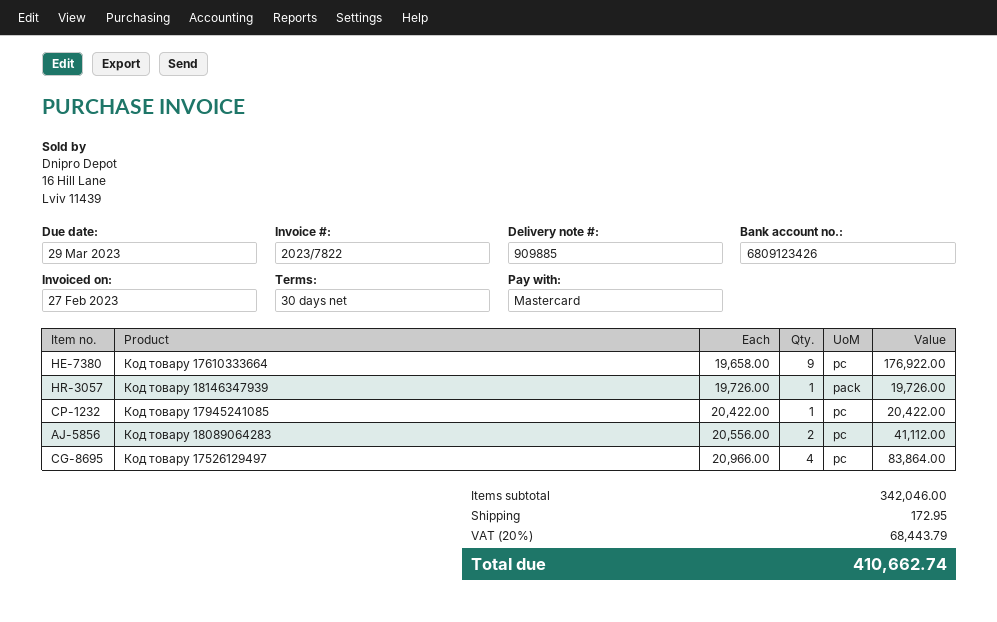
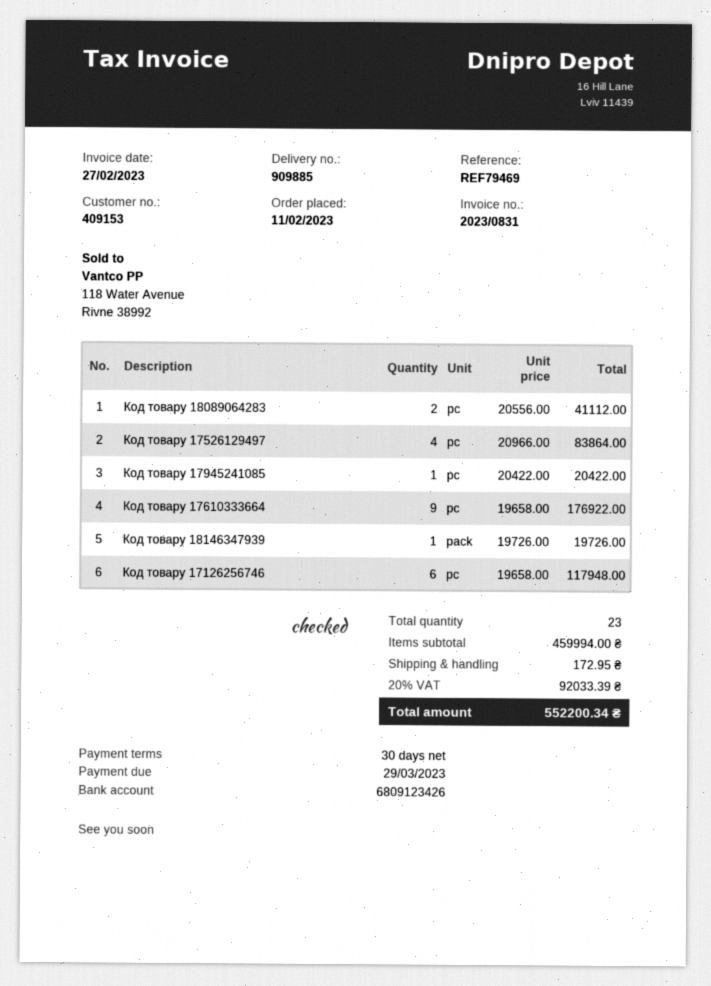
invoice number: 2023/7822 -> 2023/0831
Код товару 17126256746: none -> 6 x 19658.00 = 117948.00
subtotal: 342046.00 -> 459994.00
tax: 20% = 68443.79 -> 20% = 92033.39
total: 410662.74 -> 552200.34

